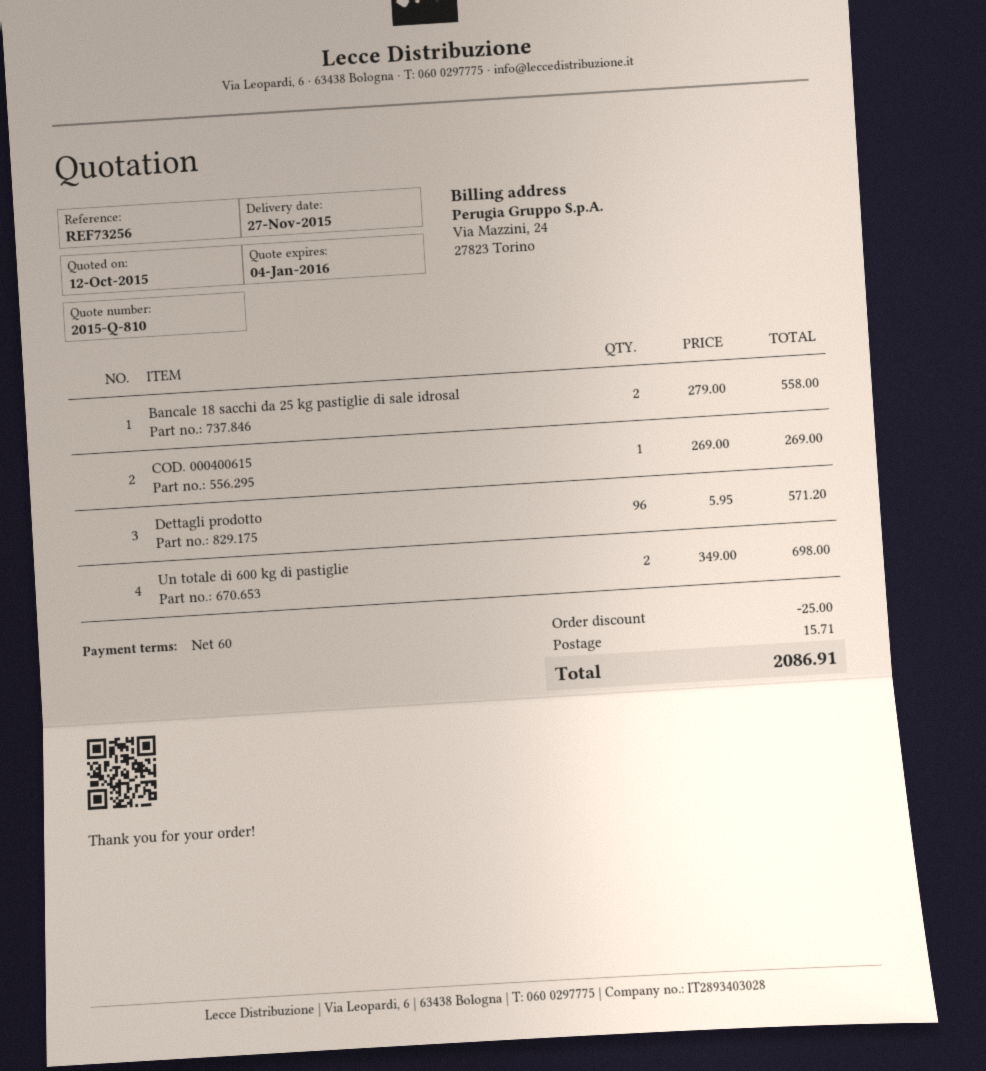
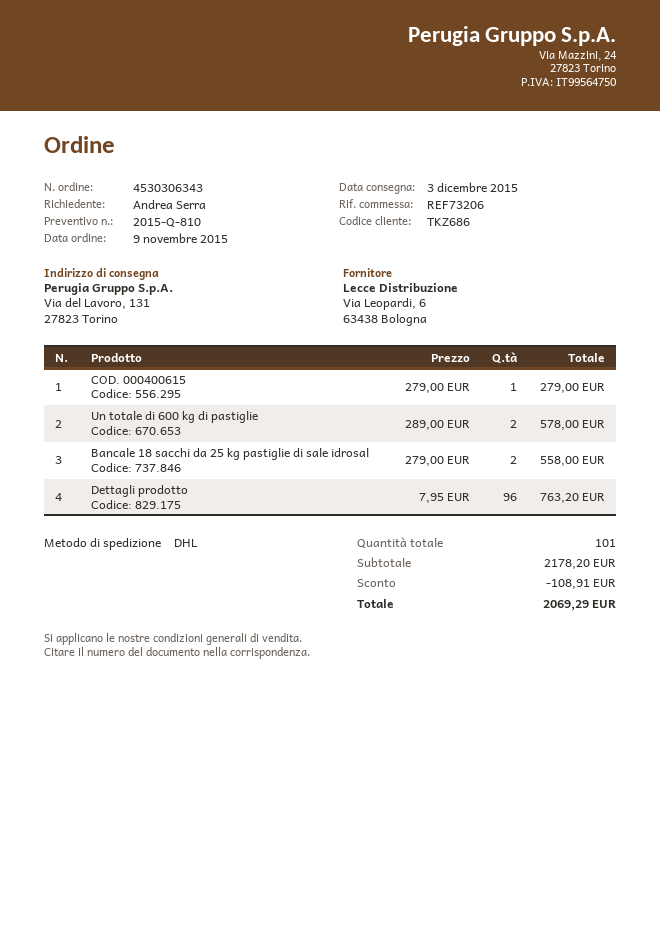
delivery date: 2015-11-27 -> 2015-12-03
reference: REF73256 -> REF73206
COD. 000400615: 1 x 269.00 = 269.00 -> 1 x 279.00 = 279.00
Dettagli prodotto: 96 x 5.95 = 571.20 -> 96 x 7.95 = 763.20
Un totale di 600 kg di pastiglie: 2 x 349.00 = 698.00 -> 2 x 289.00 = 578.00
discount: 25.00 -> 108.91
shipping: 15.71 -> none
total: 2086.91 -> 2069.29

